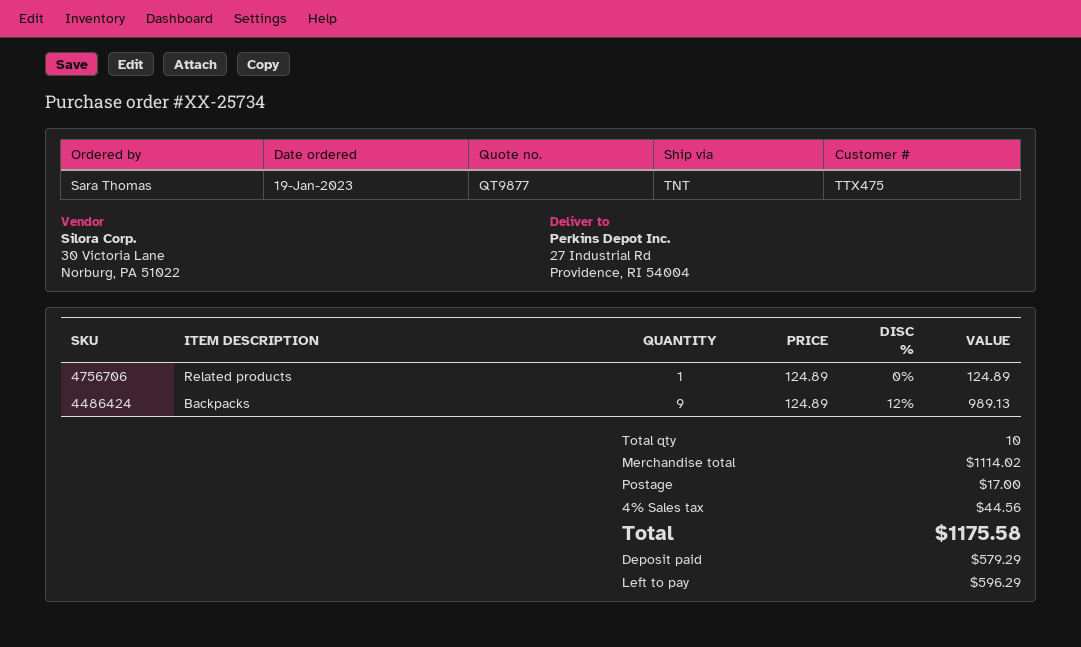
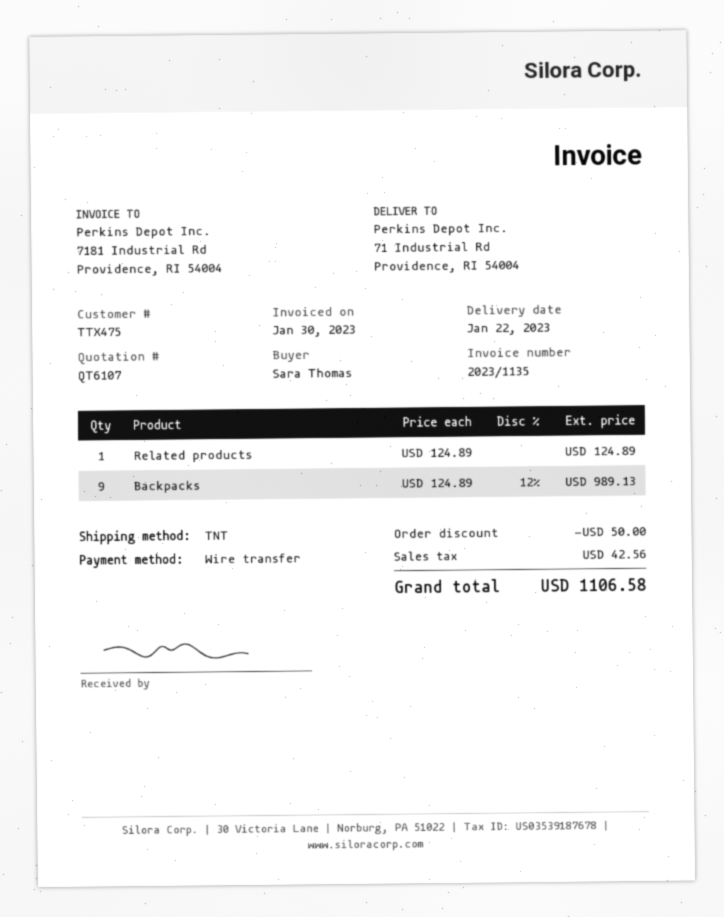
quote number: QT9877 -> QT6107
ship to: 27 Industrial Rd, Providence, RI 54004 -> 71 Industrial Rd, Providence, RI 54004
discount: none -> 50.00
shipping: 17.00 -> none
tax: 44.56 -> 42.56
total: 1175.58 -> 1106.58

